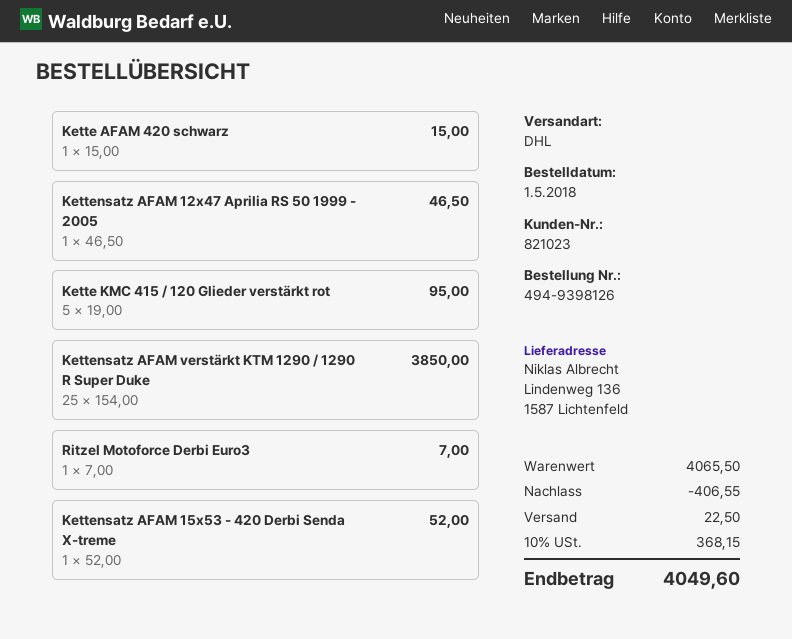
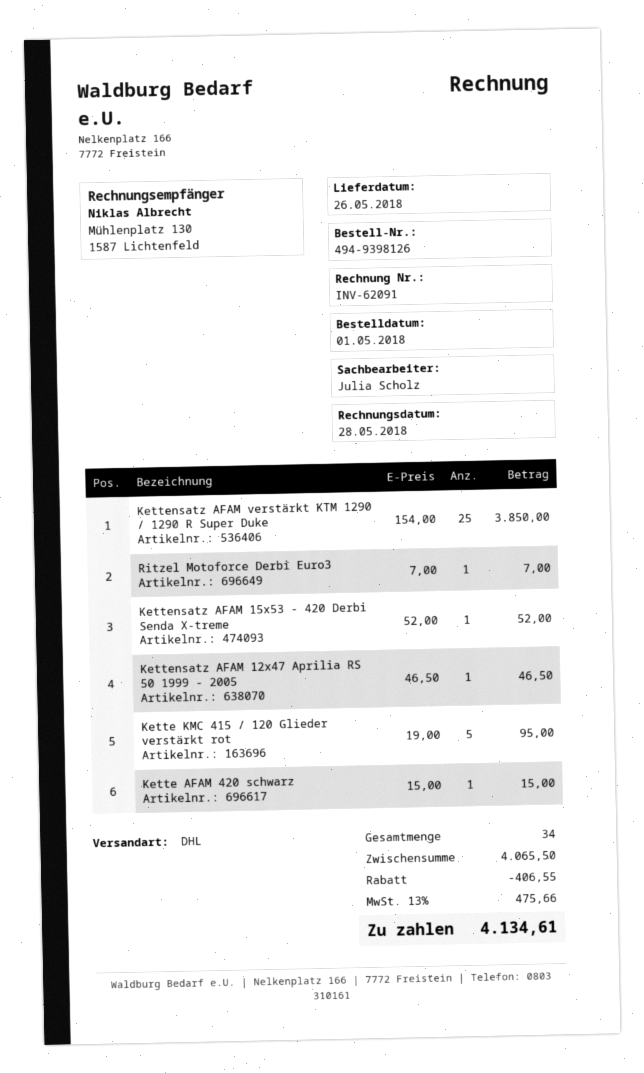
shipping: 22.50 -> none
tax: 10% = 368.15 -> 13% = 475.66
total: 4049.60 -> 4134.61

